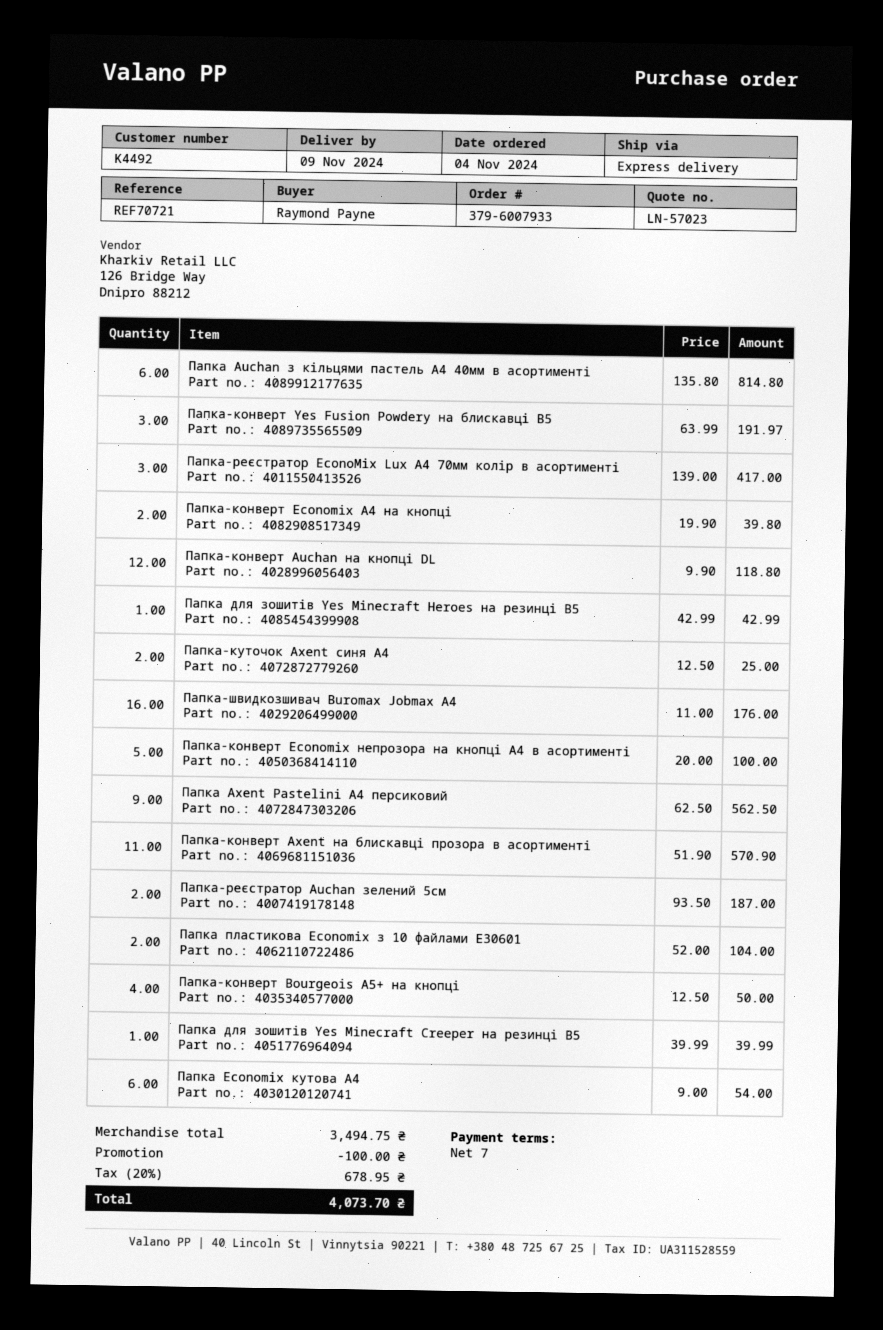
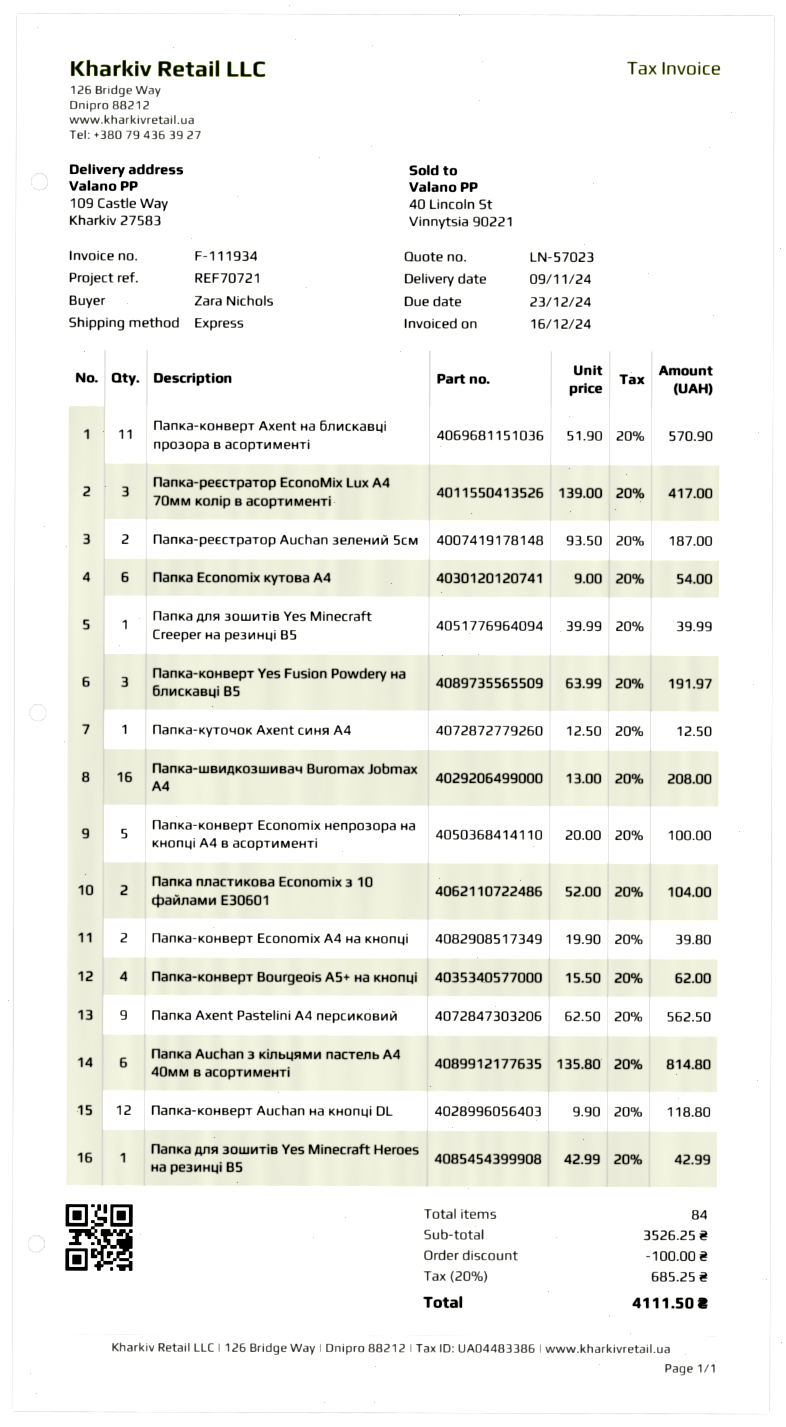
ordered by: Raymond Payne -> Zara Nichols
Папка-куточок Axent синя А4: 2 x 12.50 = 25.00 -> 1 x 12.50 = 12.50
Папка-швидкозшивач Buromax Jobmax А4: 16 x 11.00 = 176.00 -> 16 x 13.00 = 208.00
Папка-конверт Bourgeois А5+ на кнопці: 4 x 12.50 = 50.00 -> 4 x 15.50 = 62.00
subtotal: 3494.75 -> 3526.25
tax: 20% = 678.95 -> 20% = 685.25
total: 4073.70 -> 4111.50

